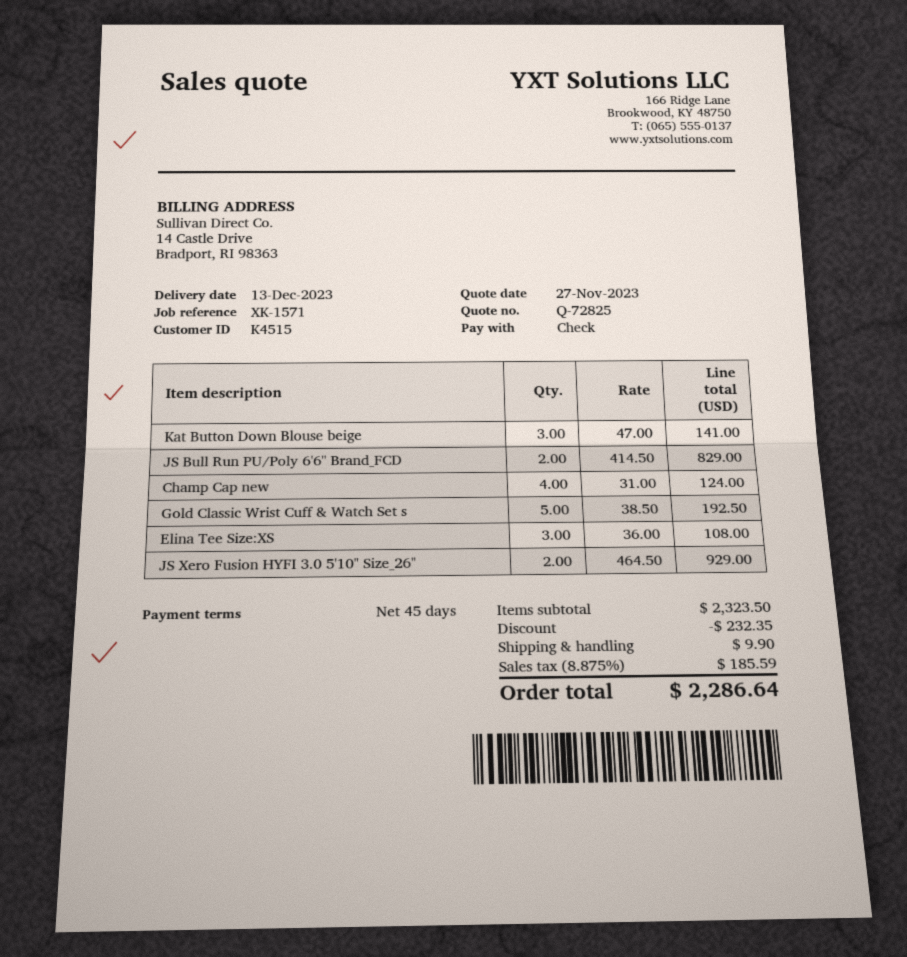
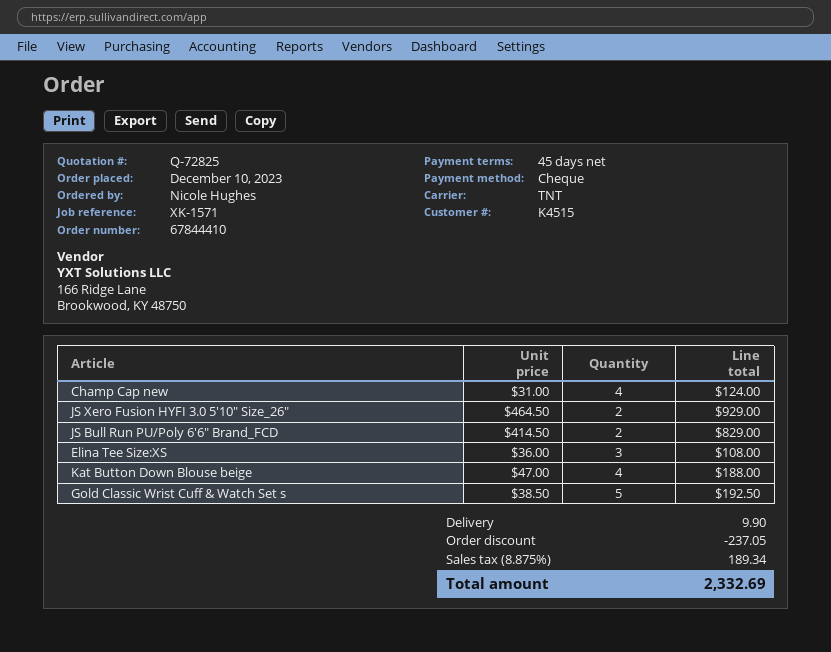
Kat Button Down Blouse beige: 3 x 47.00 = 141.00 -> 4 x 47.00 = 188.00
discount: 232.35 -> 237.05
tax: 8.875% = 185.59 -> 8.875% = 189.34
total: 2286.64 -> 2332.69

